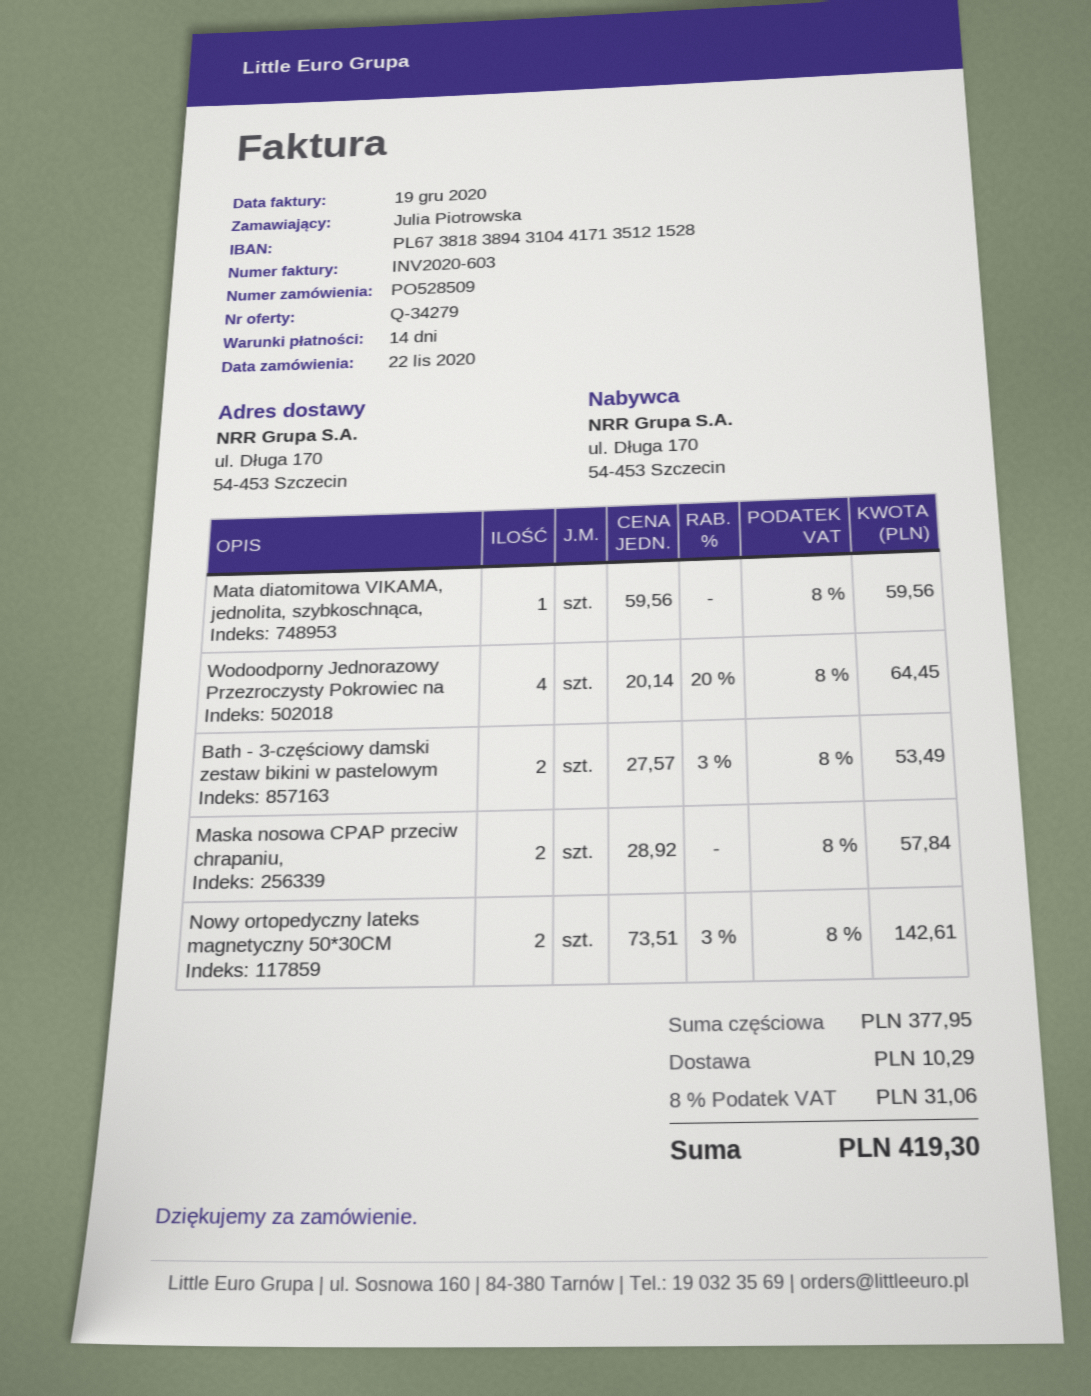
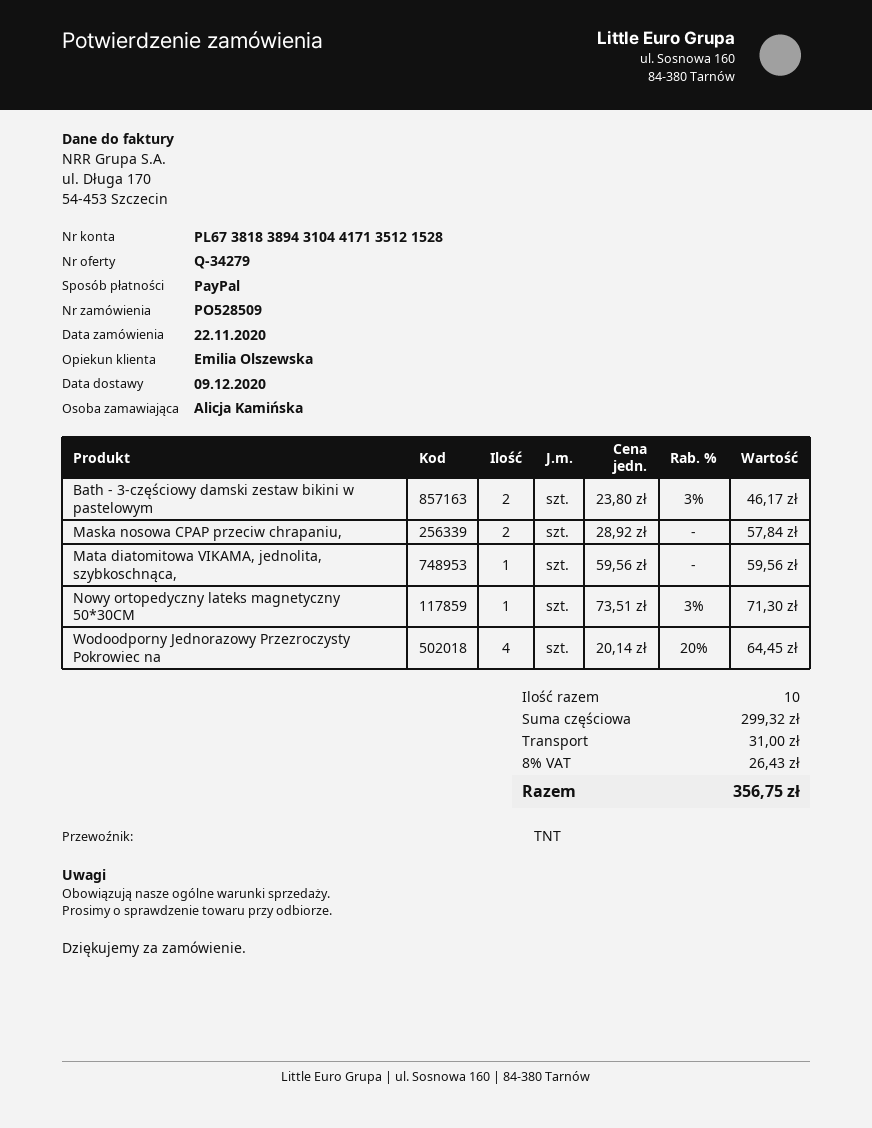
ordered by: Julia Piotrowska -> Alicja Kamińska
Bath - 3-częściowy damski zestaw bikini w pastelowym: 2 x 27.57 - 3% = 53.49 -> 2 x 23.80 - 3% = 46.17
Nowy ortopedyczny lateks magnetyczny 50*30CM: 2 x 73.51 - 3% = 142.61 -> 1 x 73.51 - 3% = 71.30
subtotal: 377.95 -> 299.32
shipping: 10.29 -> 31.00
tax: 8% = 31.06 -> 8% = 26.43
total: 419.30 -> 356.75

